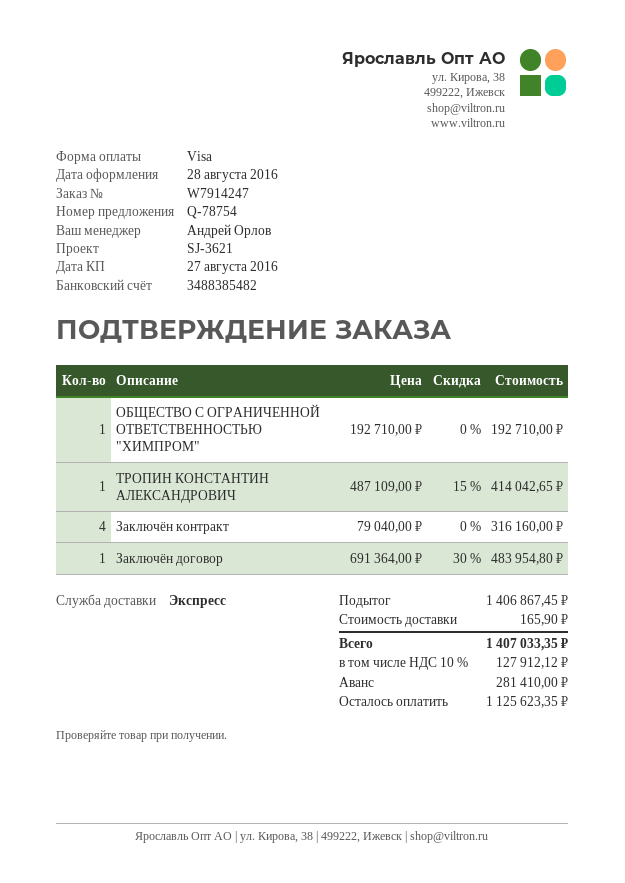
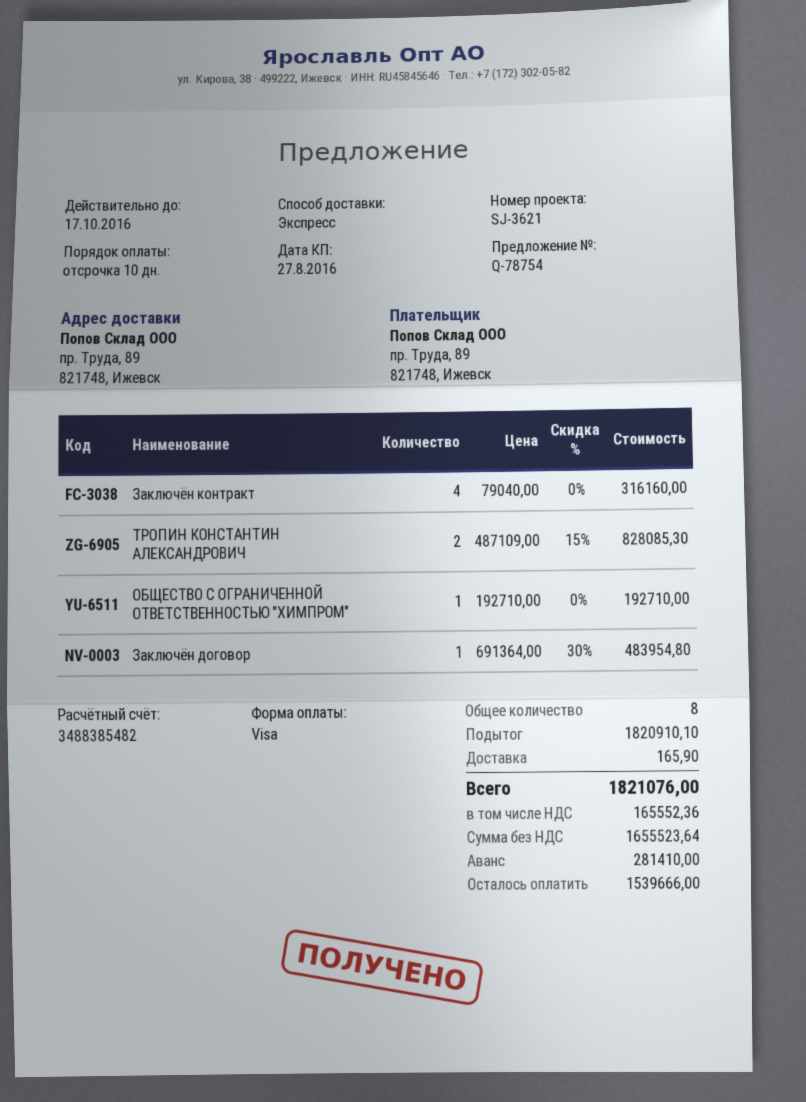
ТРОПИН КОНСТАНТИН АЛЕКСАНДРОВИЧ: 1 x 487109.00 - 15% = 414042.65 -> 2 x 487109.00 - 15% = 828085.30
subtotal: 1406867.45 -> 1820910.10
tax: 127912.12 -> 165552.36
total: 1407033.35 -> 1821076.00
balance: 1125623.35 -> 1539666.00

